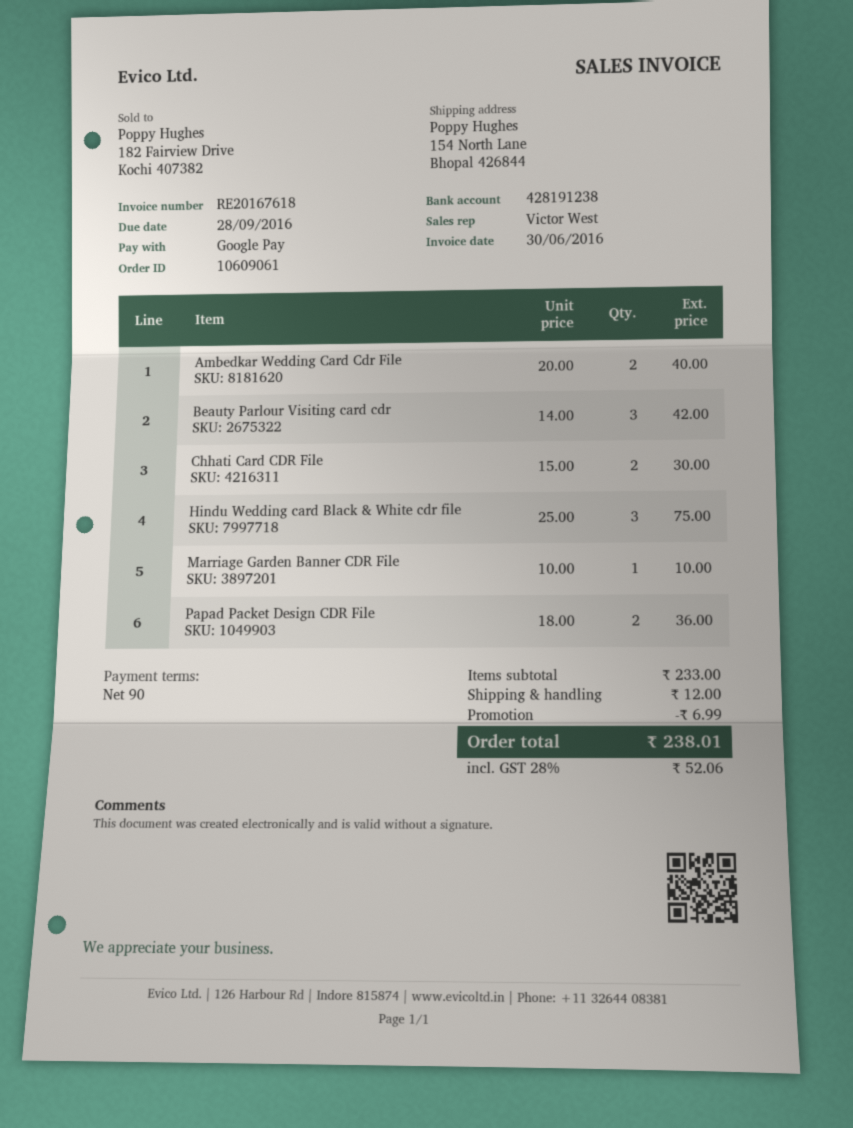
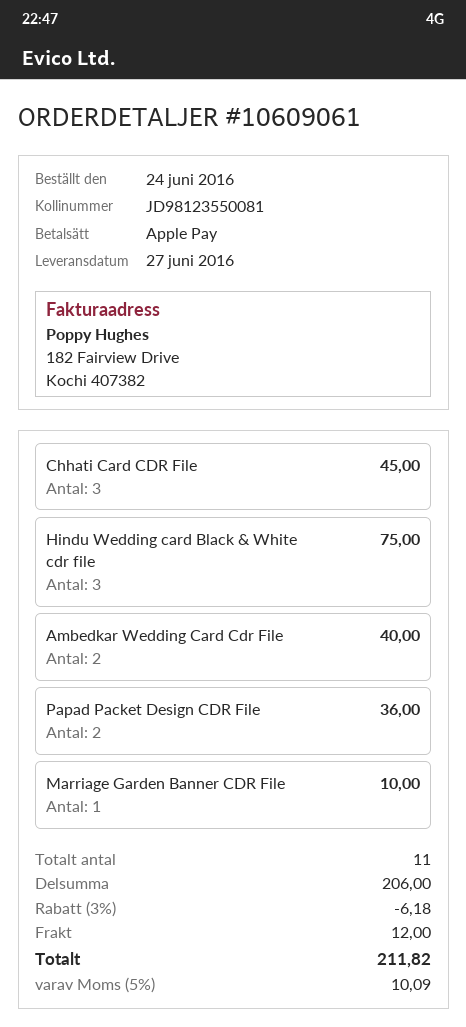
payment method: Google Pay -> Apple Pay
Beauty Parlour Visiting card cdr: 3 for 42.00 -> none
Chhati Card CDR File: 2 for 30.00 -> 3 for 45.00
subtotal: 233.00 -> 206.00
discount: 6.99 -> 6.18
tax: 28% = 52.06 -> 5% = 10.09
total: 238.01 -> 211.82

